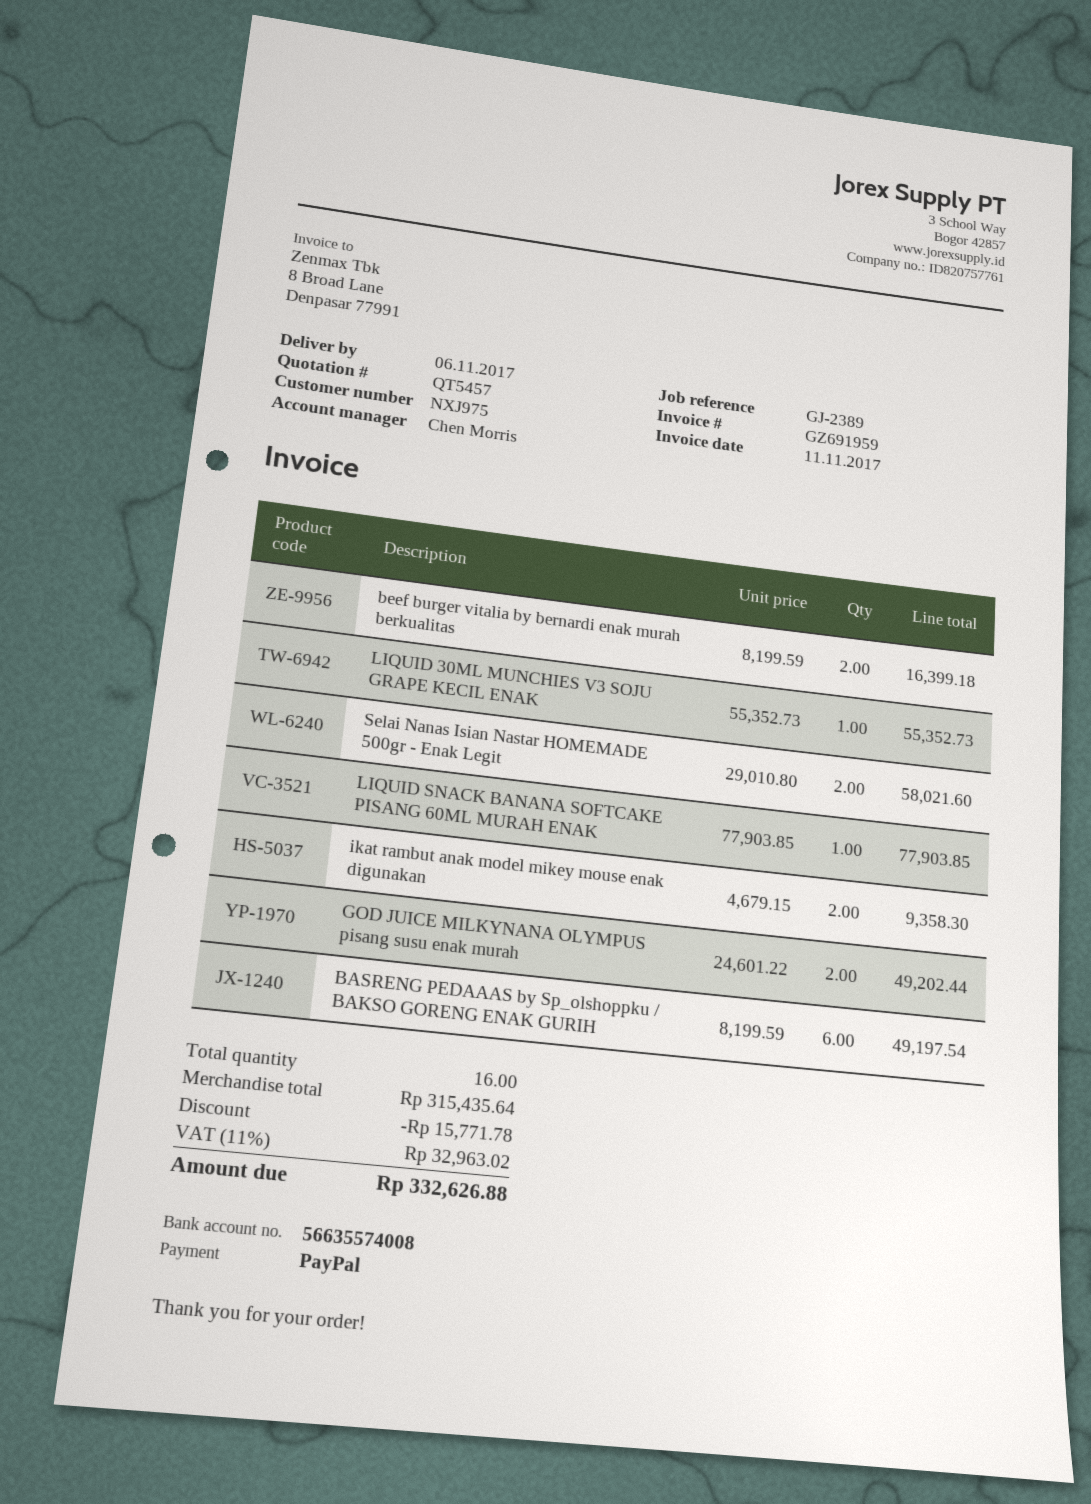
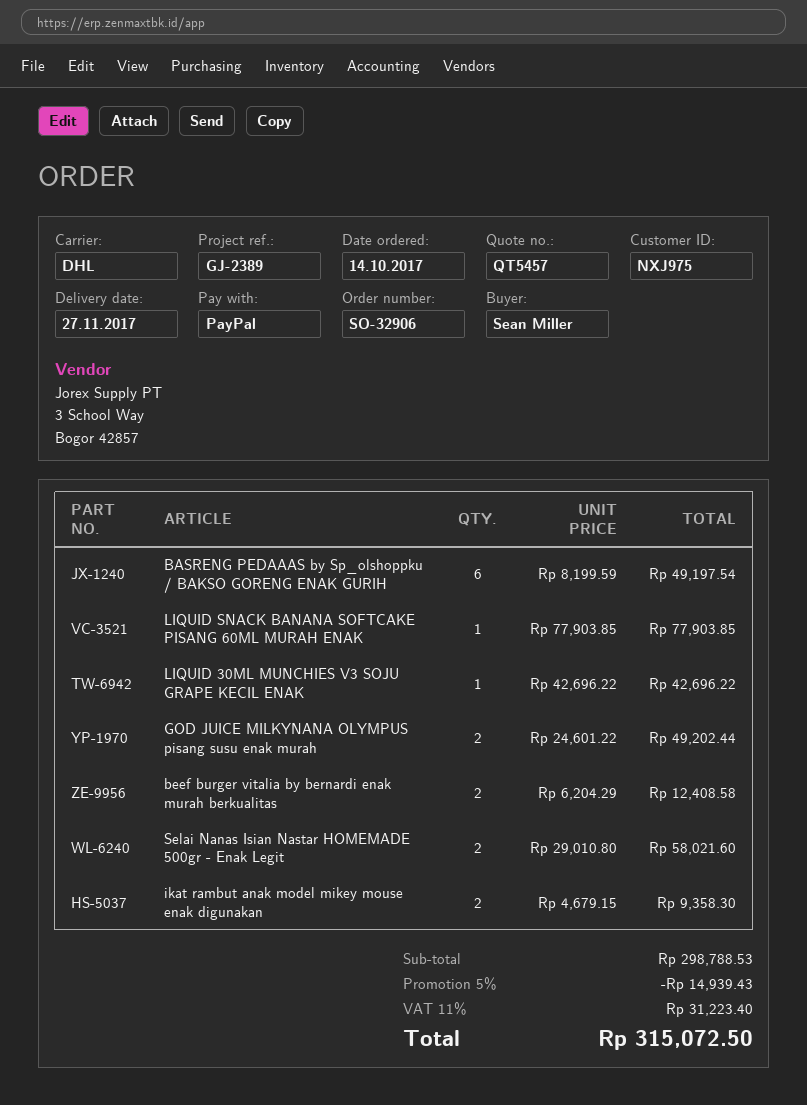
delivery date: 2017-11-06 -> 2017-11-27
beef burger vitalia by bernardi enak murah berkualitas: 2 x 8199.59 = 16399.18 -> 2 x 6204.29 = 12408.58
LIQUID 30ML MUNCHIES V3 SOJU GRAPE KECIL ENAK: 1 x 55352.73 = 55352.73 -> 1 x 42696.22 = 42696.22
subtotal: 315435.64 -> 298788.53
discount: 15771.78 -> 14939.43
tax: 11% = 32963.02 -> 11% = 31223.40
total: 332626.88 -> 315072.50

